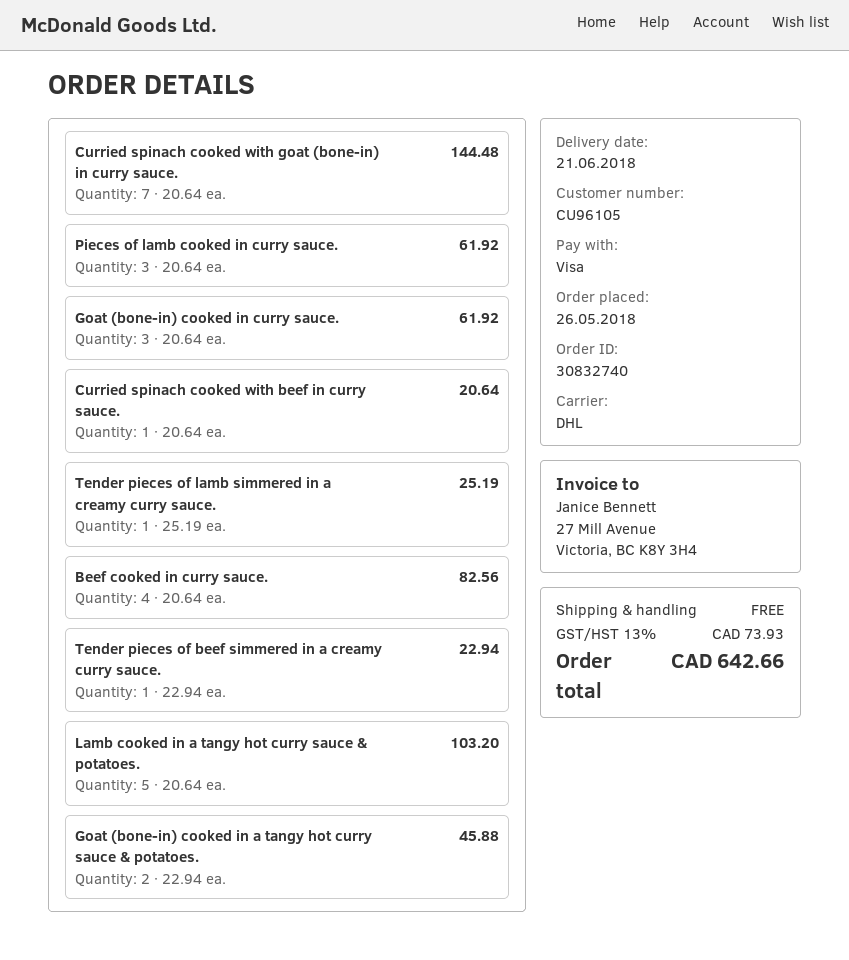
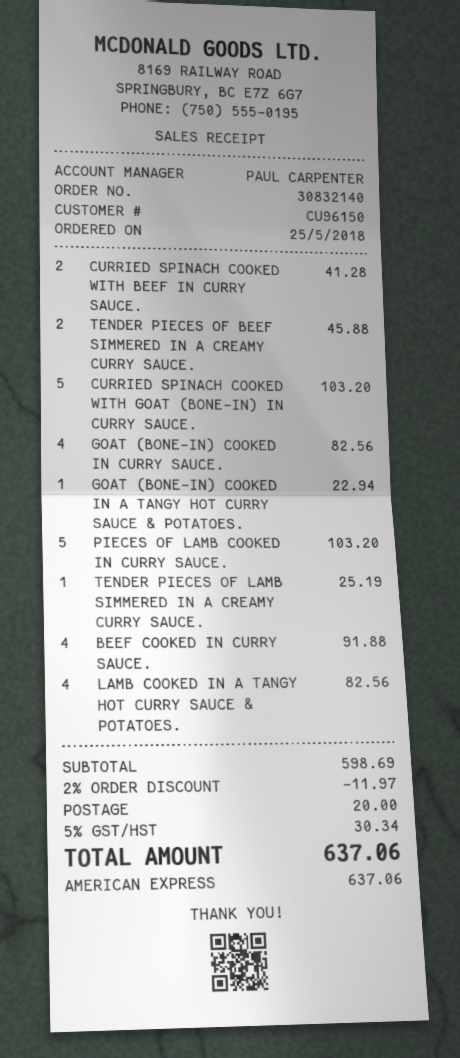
order number: 30832740 -> 30832140
order date: 2018-05-26 -> 2018-05-25
customer number: CU96105 -> CU96150
payment method: Visa -> American Express
Curried spinach cooked with goat (bone-in) in curry sauce.: 7 for 144.48 -> 5 for 103.20
Pieces of lamb cooked in curry sauce.: 3 for 61.92 -> 5 for 103.20
Goat (bone-in) cooked in curry sauce.: 3 for 61.92 -> 4 for 82.56
Curried spinach cooked with beef in curry sauce.: 1 for 20.64 -> 2 for 41.28
Beef cooked in curry sauce.: 4 for 82.56 -> 4 for 91.88
Tender pieces of beef simmered in a creamy curry sauce.: 1 for 22.94 -> 2 for 45.88
Lamb cooked in a tangy hot curry sauce & potatoes.: 5 for 103.20 -> 4 for 82.56
Goat (bone-in) cooked in a tangy hot curry sauce & potatoes.: 2 for 45.88 -> 1 for 22.94
discount: none -> 2% = 11.97
shipping: 0.00 -> 20.00
tax: 13% = 73.93 -> 5% = 30.34
total: 642.66 -> 637.06

